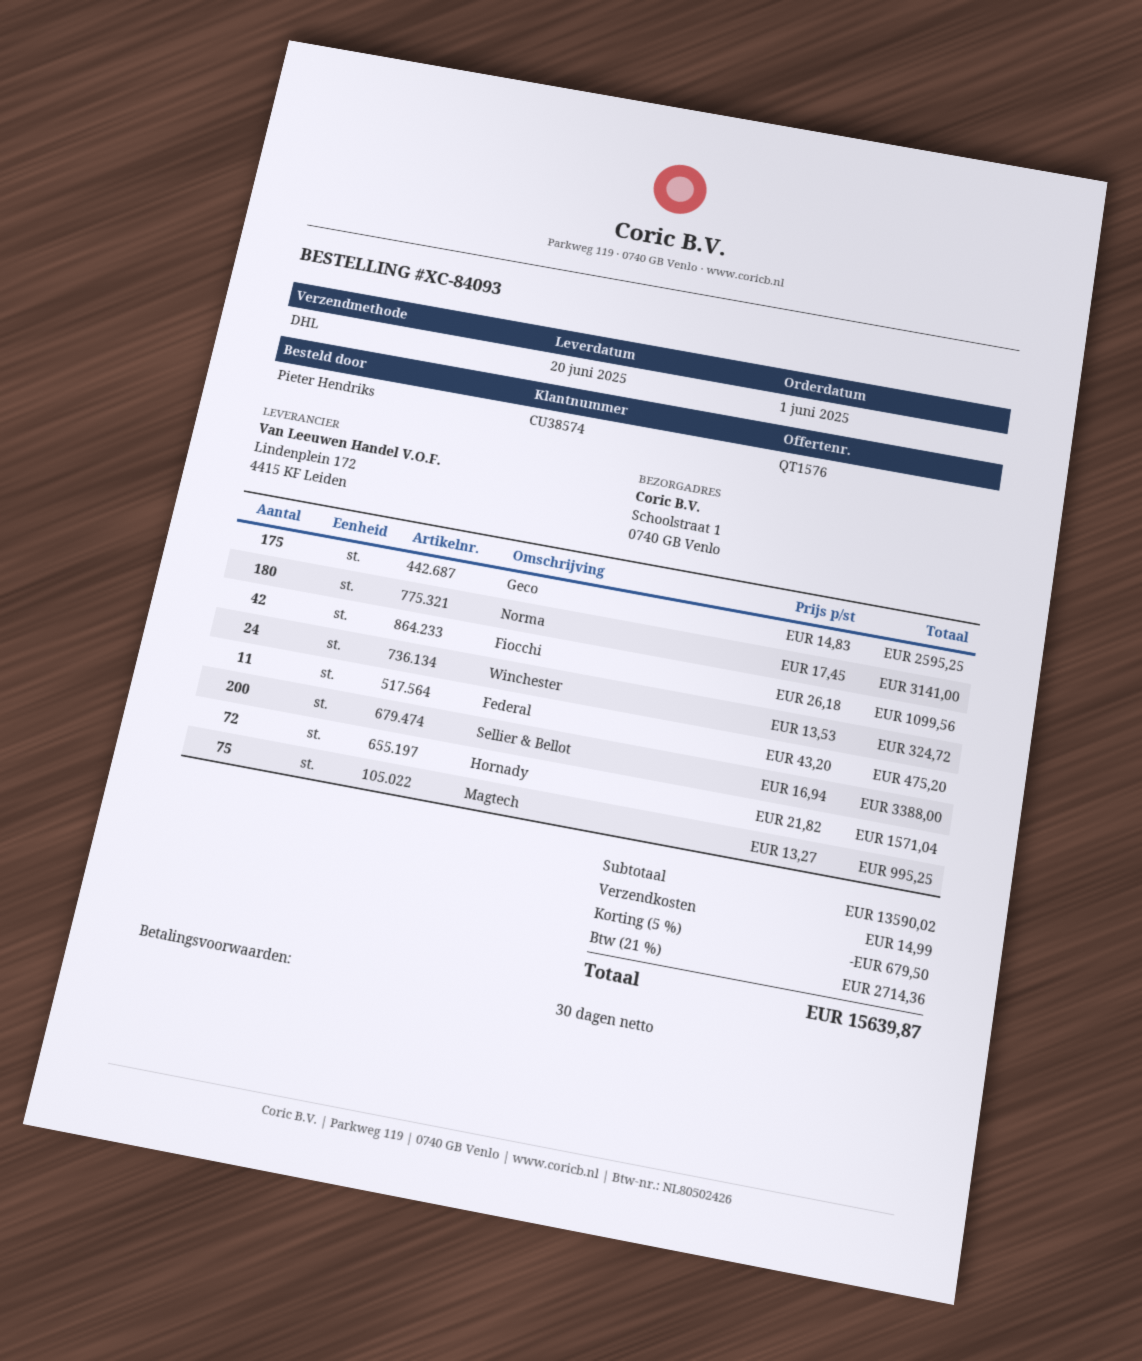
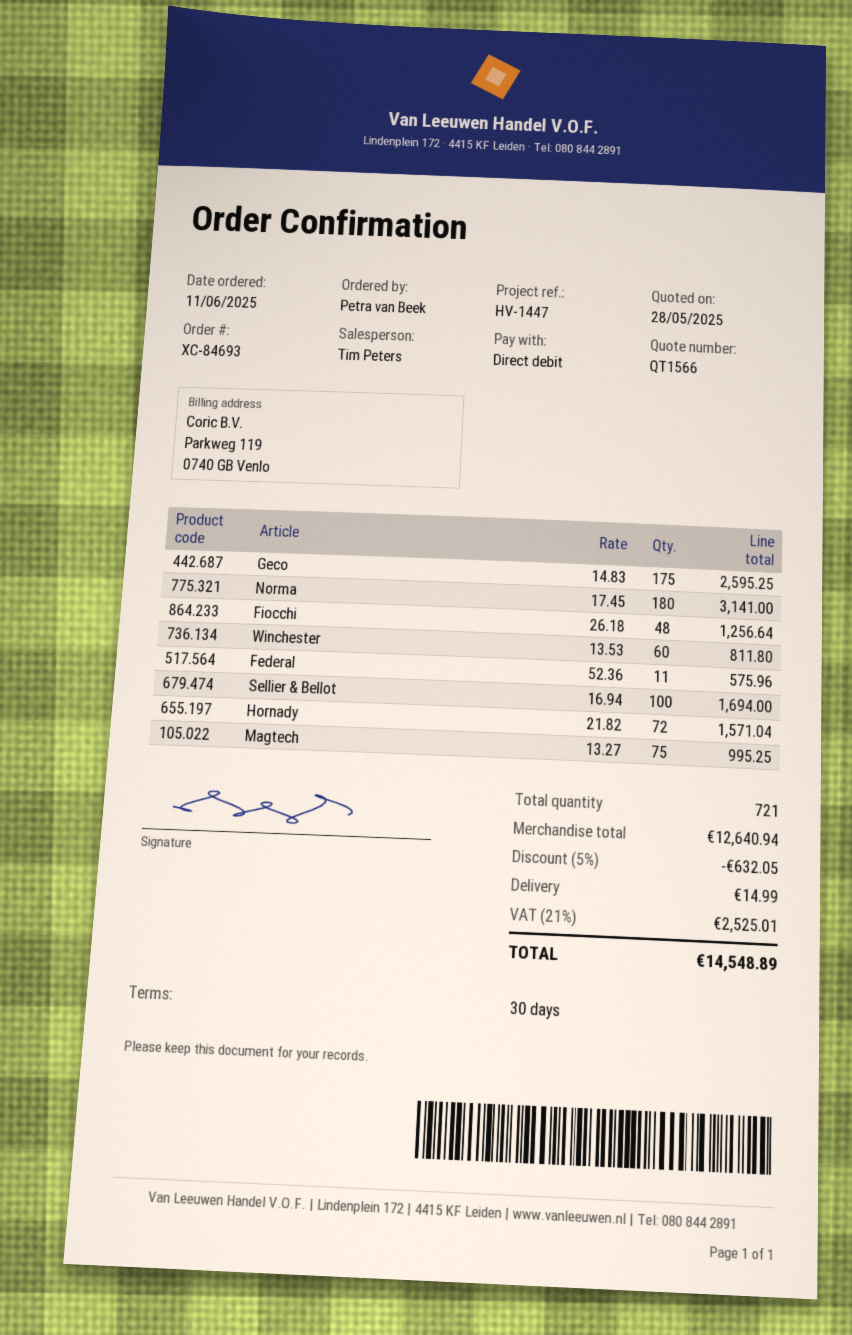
quote number: QT1576 -> QT1566
order number: XC-84093 -> XC-84693
order date: 2025-06-01 -> 2025-06-11
ordered by: Pieter Hendriks -> Petra van Beek
Fiocchi: 42 x 26.18 = 1099.56 -> 48 x 26.18 = 1256.64
Winchester: 24 x 13.53 = 324.72 -> 60 x 13.53 = 811.80
Federal: 11 x 43.20 = 475.20 -> 11 x 52.36 = 575.96
Sellier & Bellot: 200 x 16.94 = 3388.00 -> 100 x 16.94 = 1694.00
subtotal: 13590.02 -> 12640.94
discount: 5% = 679.50 -> 5% = 632.05
tax: 21% = 2714.36 -> 21% = 2525.01
total: 15639.87 -> 14548.89

